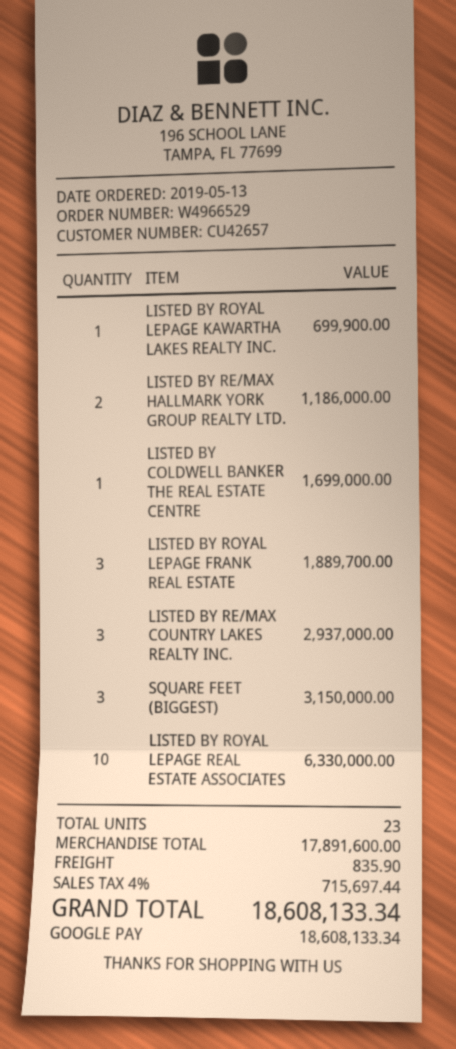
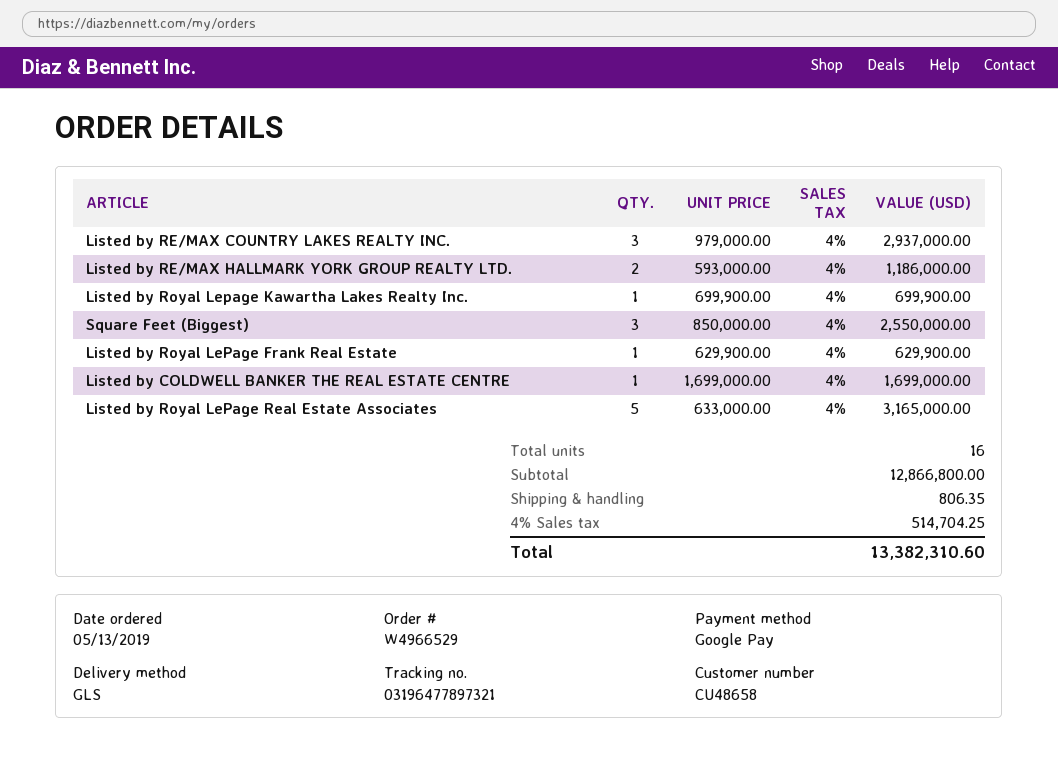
customer number: CU42657 -> CU48658
LISTED BY ROYAL LEPAGE FRANK REAL ESTATE: 3 for 1889700.00 -> 1 for 629900.00
SQUARE FEET (BIGGEST): 3 for 3150000.00 -> 3 for 2550000.00
LISTED BY ROYAL LEPAGE REAL ESTATE ASSOCIATES: 10 for 6330000.00 -> 5 for 3165000.00
total quantity: 23 -> 16
subtotal: 17891600.00 -> 12866800.00
shipping: 835.90 -> 806.35
tax: 4% = 715697.44 -> 4% = 514704.25
total: 18608133.34 -> 13382310.60

